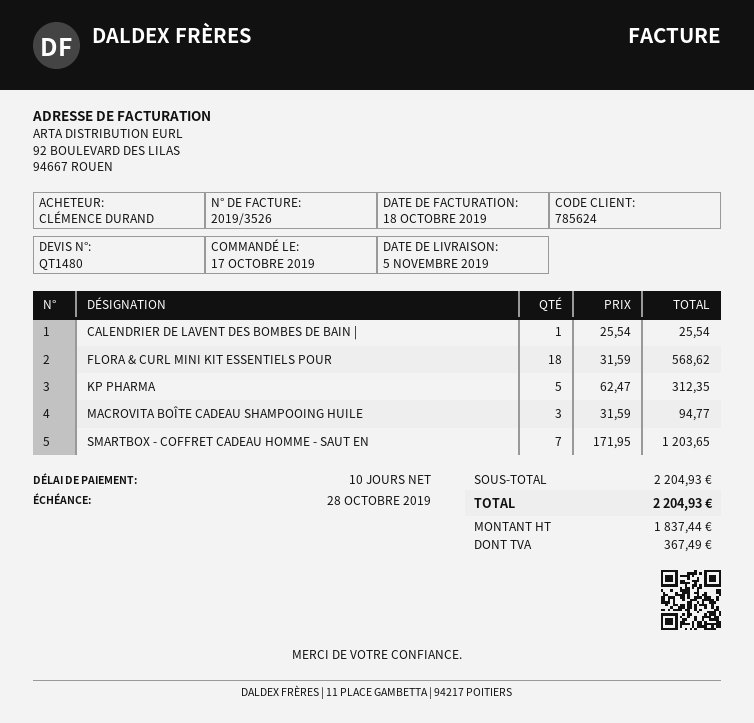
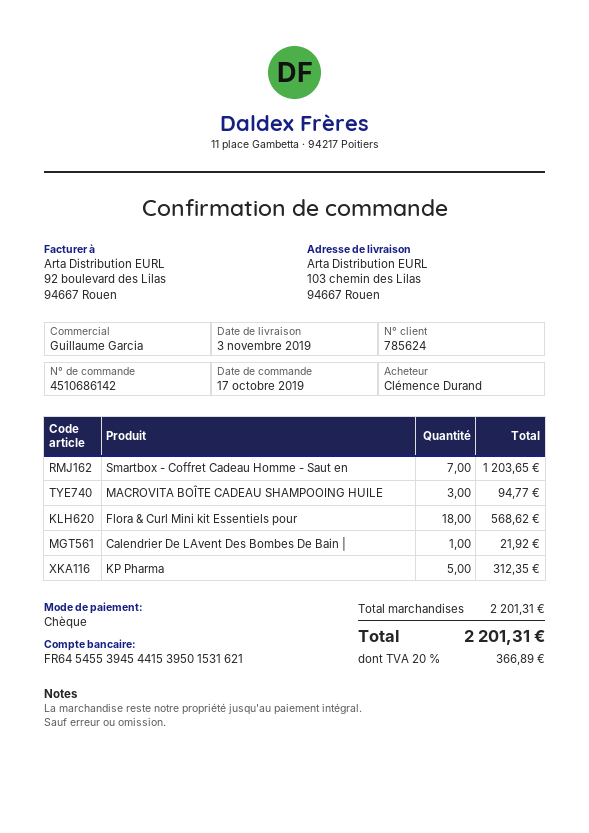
delivery date: 2019-11-05 -> 2019-11-03
CALENDRIER DE LAVENT DES BOMBES DE BAIN |: 1 for 25.54 -> 1 for 21.92
subtotal: 2204.93 -> 2201.31
tax: 367.49 -> 366.89
total: 2204.93 -> 2201.31

